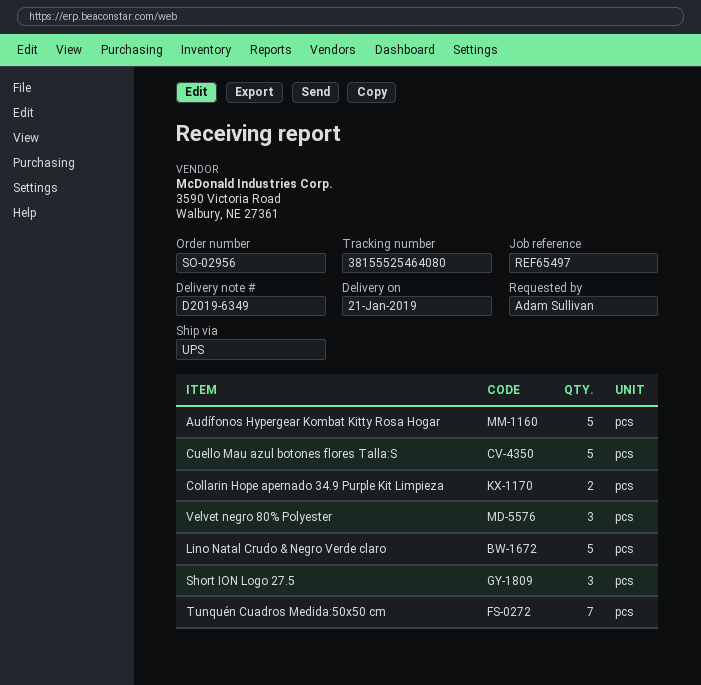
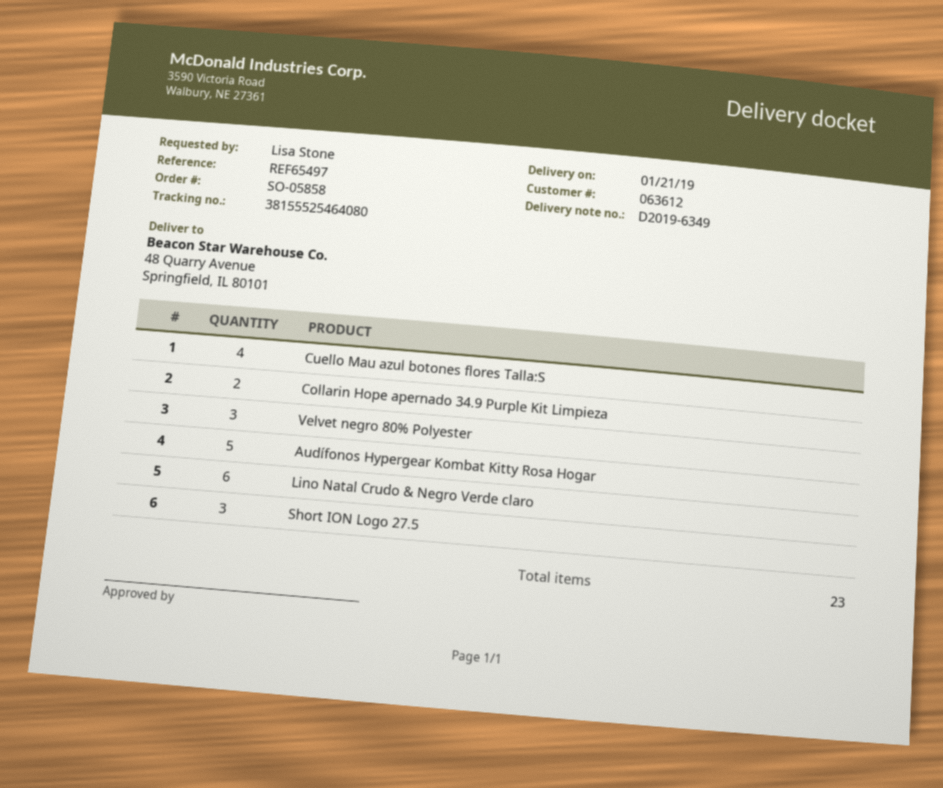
order number: SO-02956 -> SO-05858
ordered by: Adam Sullivan -> Lisa Stone
Cuello Mau azul botones flores Talla:S: 5 -> 4
Lino Natal Crudo & Negro Verde claro: 5 -> 6
Tunquén Cuadros Medida:50x50 cm: 7 -> none

